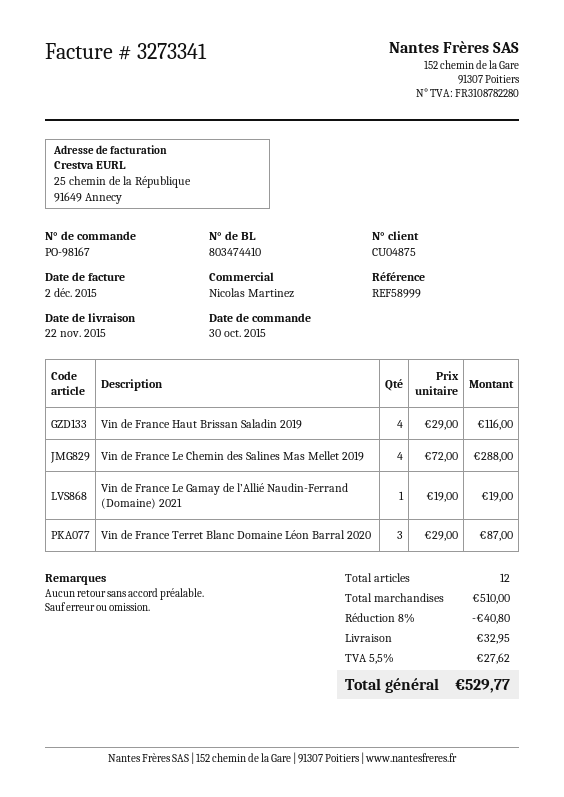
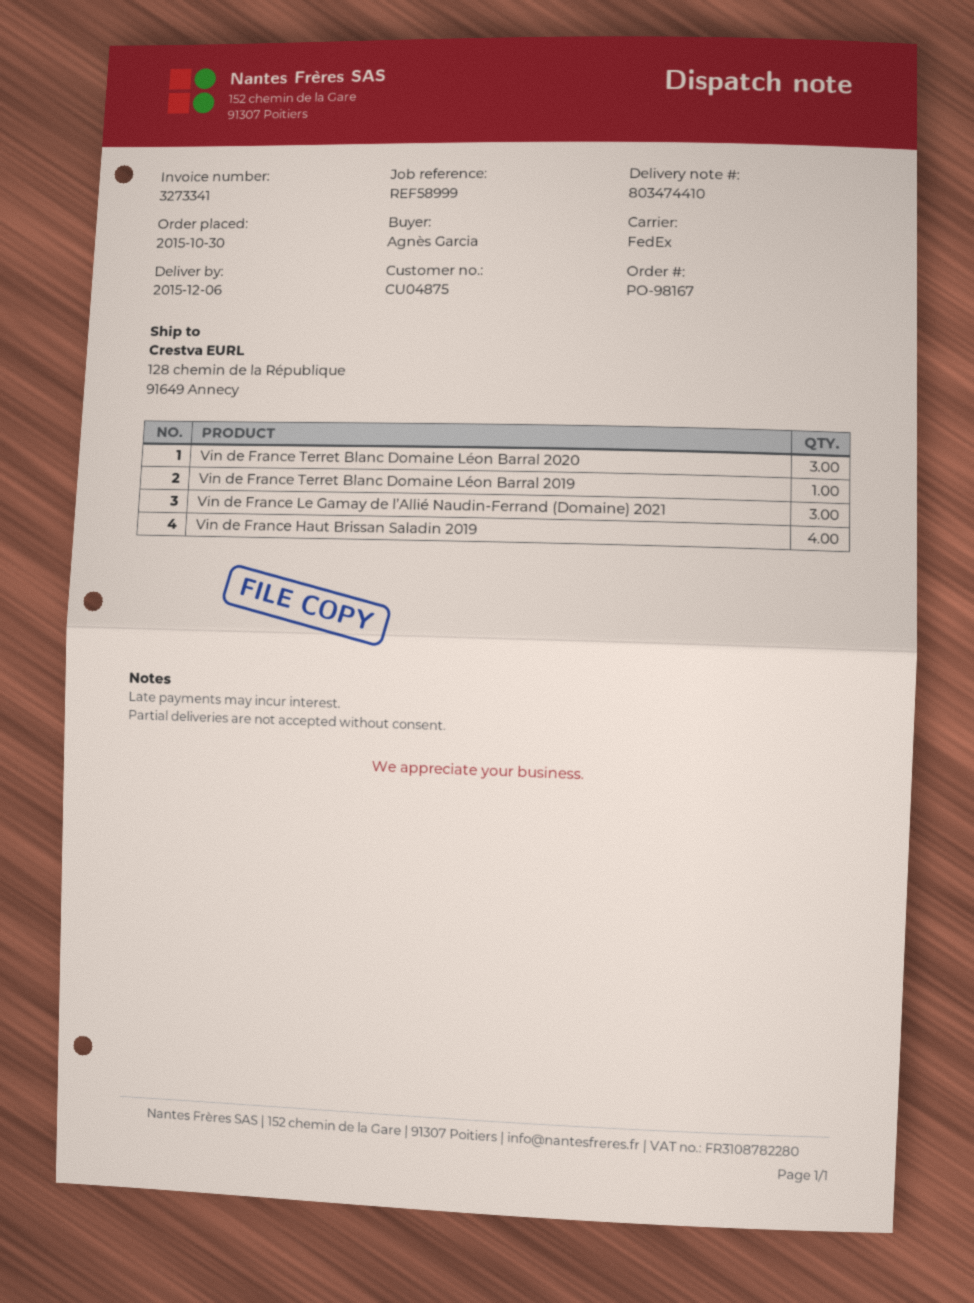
delivery date: 2015-11-22 -> 2015-12-06
Vin de France Le Chemin des Salines Mas Mellet 2019: 4 -> none
Vin de France Le Gamay de l’Allié Naudin-Ferrand (Domaine) 2021: 1 -> 3
Vin de France Terret Blanc Domaine Léon Barral 2019: none -> 1

